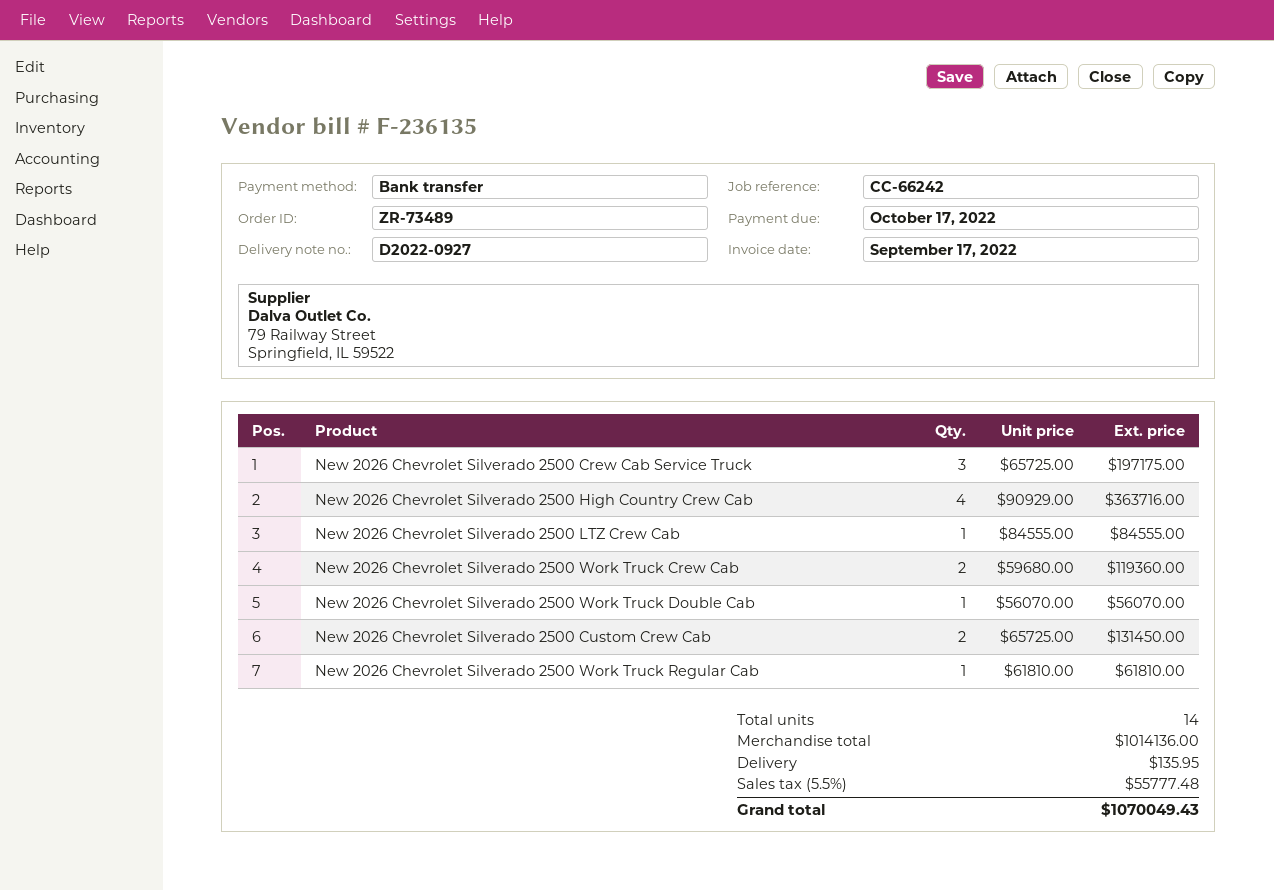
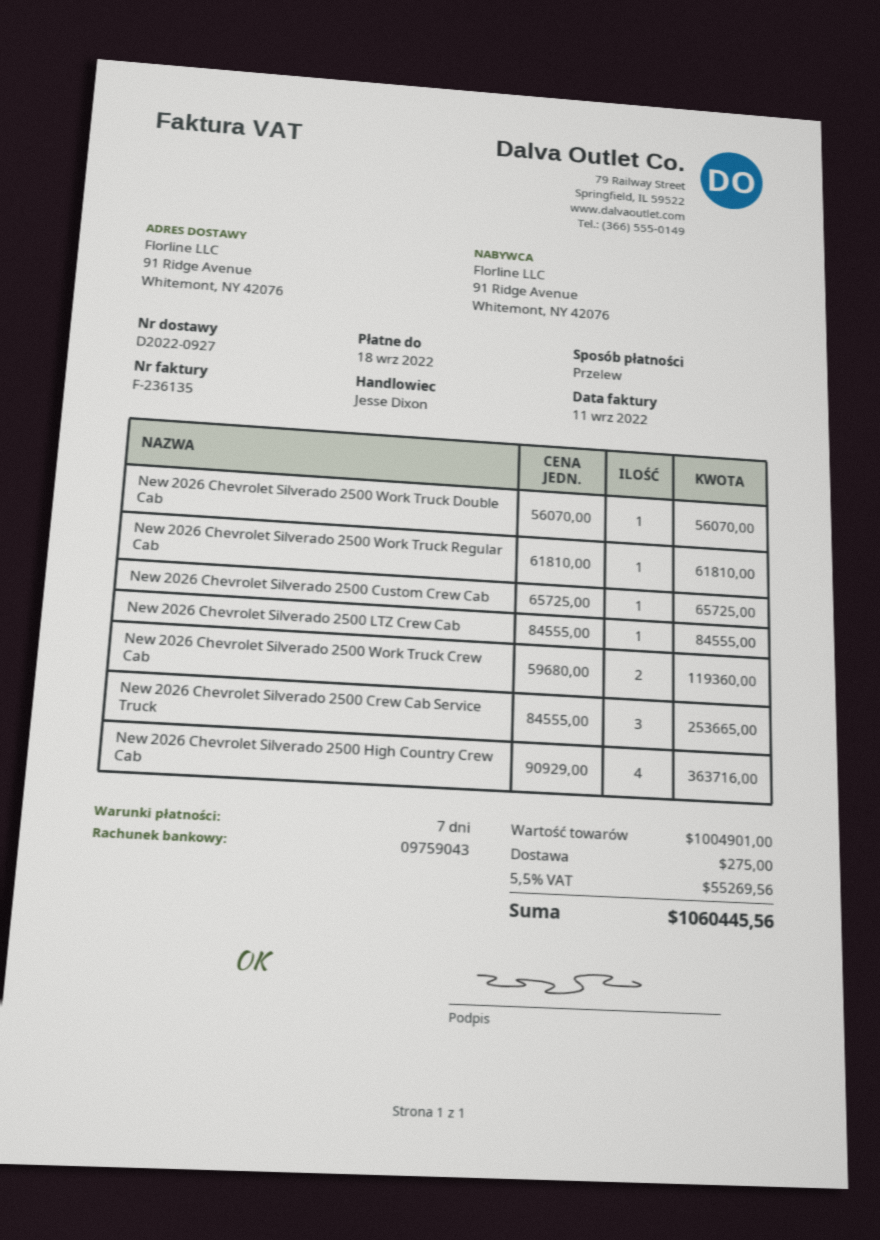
invoice date: 2022-09-17 -> 2022-09-11
due date: 2022-10-17 -> 2022-09-18
New 2026 Chevrolet Silverado 2500 Crew Cab Service Truck: 3 x 65725.00 = 197175.00 -> 3 x 84555.00 = 253665.00
New 2026 Chevrolet Silverado 2500 Custom Crew Cab: 2 x 65725.00 = 131450.00 -> 1 x 65725.00 = 65725.00
subtotal: 1014136.00 -> 1004901.00
shipping: 135.95 -> 275.00
tax: 5.5% = 55777.48 -> 5.5% = 55269.56
total: 1070049.43 -> 1060445.56

